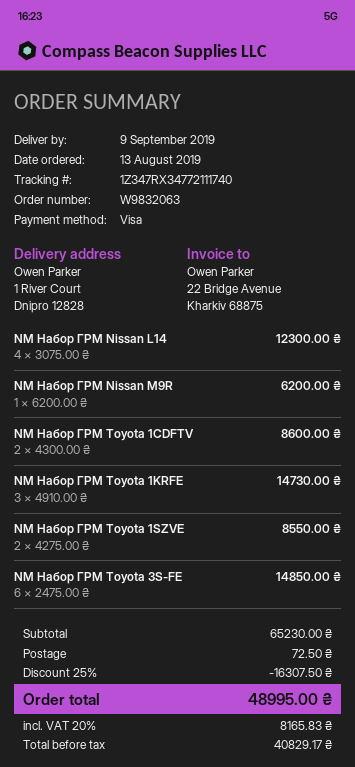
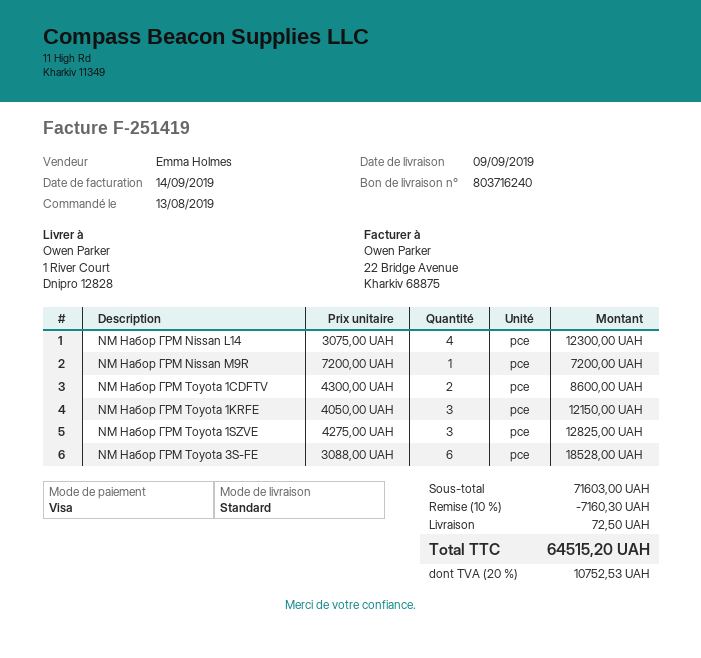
NM Набор ГРМ Nissan M9R: 1 x 6200.00 = 6200.00 -> 1 x 7200.00 = 7200.00
NM Набор ГРМ Toyota 1KRFE: 3 x 4910.00 = 14730.00 -> 3 x 4050.00 = 12150.00
NM Набор ГРМ Toyota 1SZVE: 2 x 4275.00 = 8550.00 -> 3 x 4275.00 = 12825.00
NM Набор ГРМ Toyota 3S-FE: 6 x 2475.00 = 14850.00 -> 6 x 3088.00 = 18528.00
subtotal: 65230.00 -> 71603.00
discount: 25% = 16307.50 -> 10% = 7160.30
tax: 20% = 8165.83 -> 20% = 10752.53
total: 48995.00 -> 64515.20

